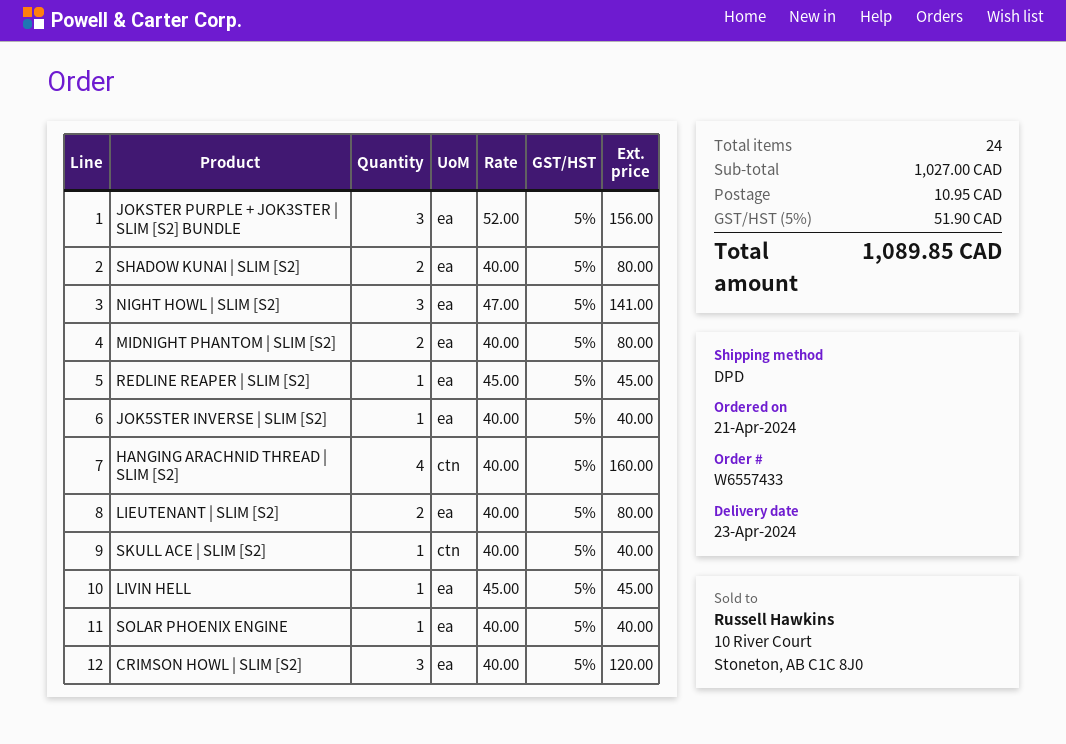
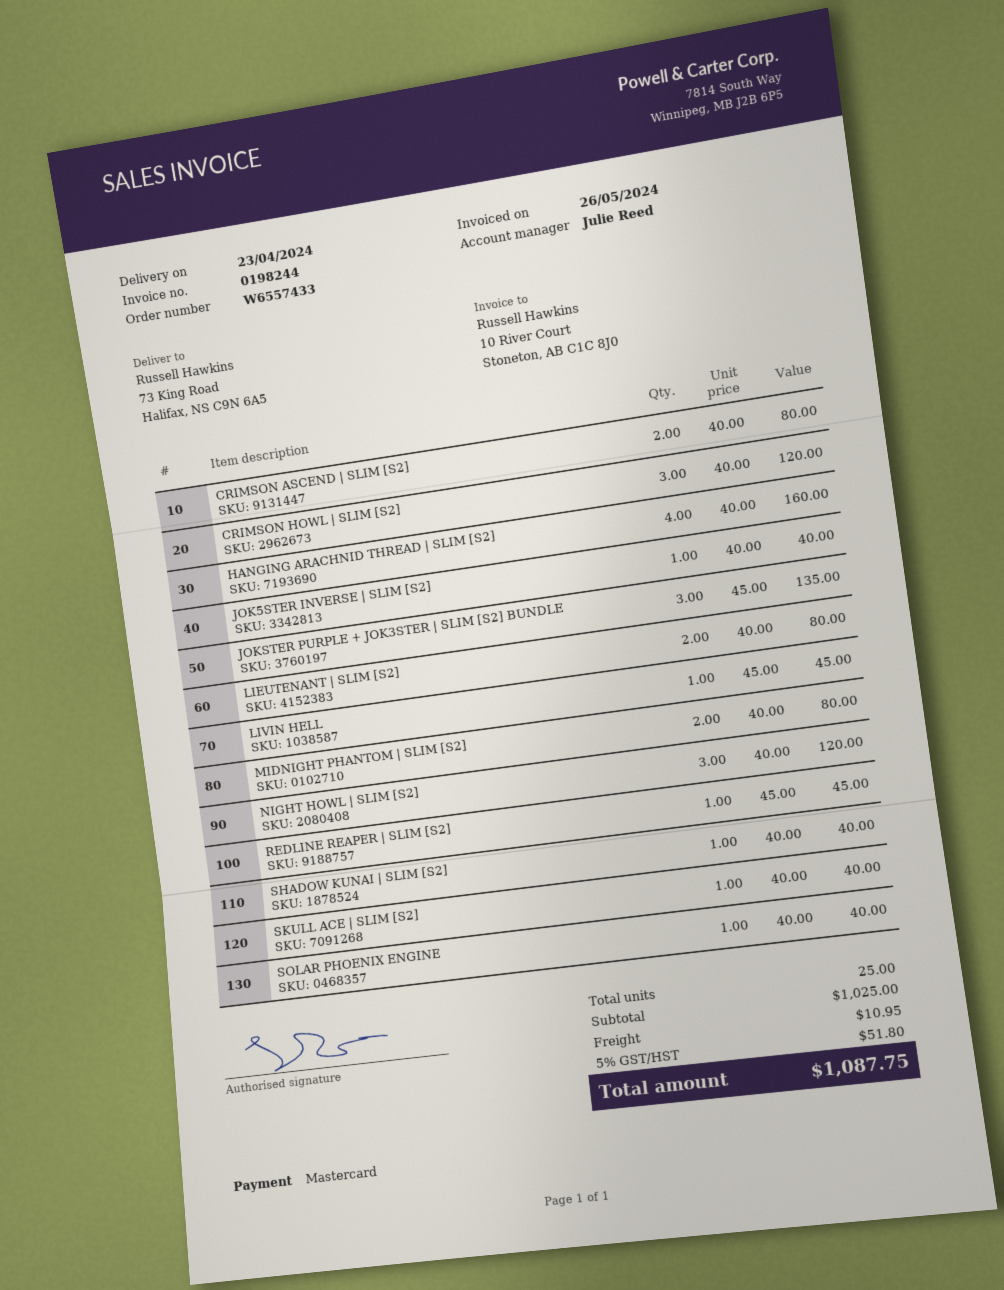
JOKSTER PURPLE + JOK3STER | SLIM [S2] BUNDLE: 3 x 52.00 = 156.00 -> 3 x 45.00 = 135.00
SHADOW KUNAI | SLIM [S2]: 2 x 40.00 = 80.00 -> 1 x 40.00 = 40.00
NIGHT HOWL | SLIM [S2]: 3 x 47.00 = 141.00 -> 3 x 40.00 = 120.00
CRIMSON ASCEND | SLIM [S2]: none -> 2 x 40.00 = 80.00
total quantity: 24 -> 25
subtotal: 1027.00 -> 1025.00
tax: 5% = 51.90 -> 5% = 51.80
total: 1089.85 -> 1087.75

